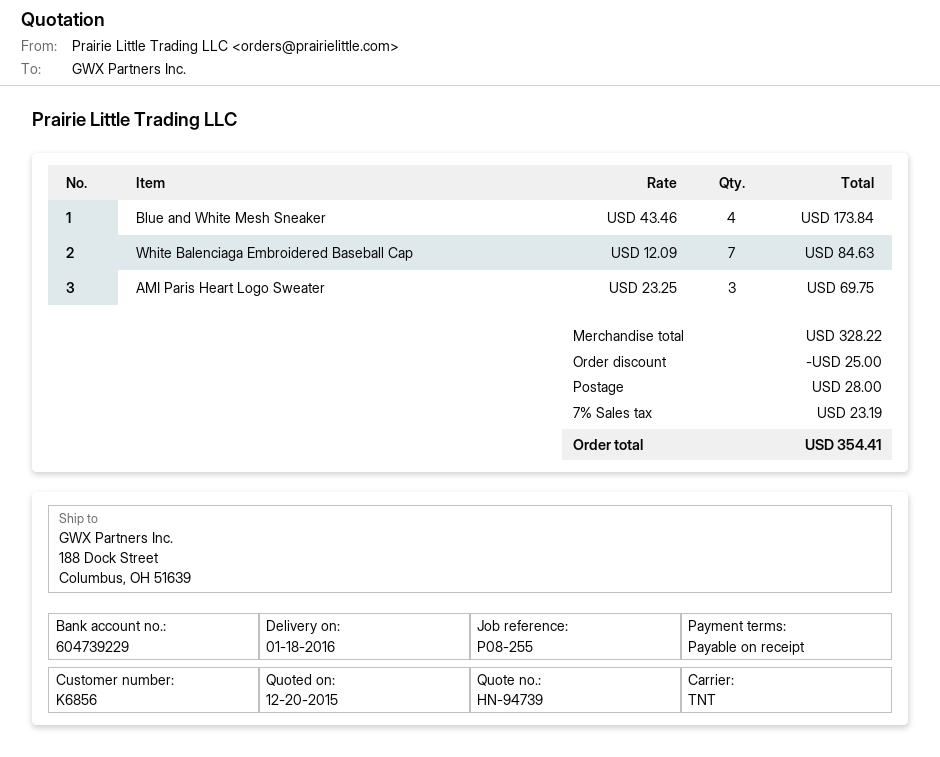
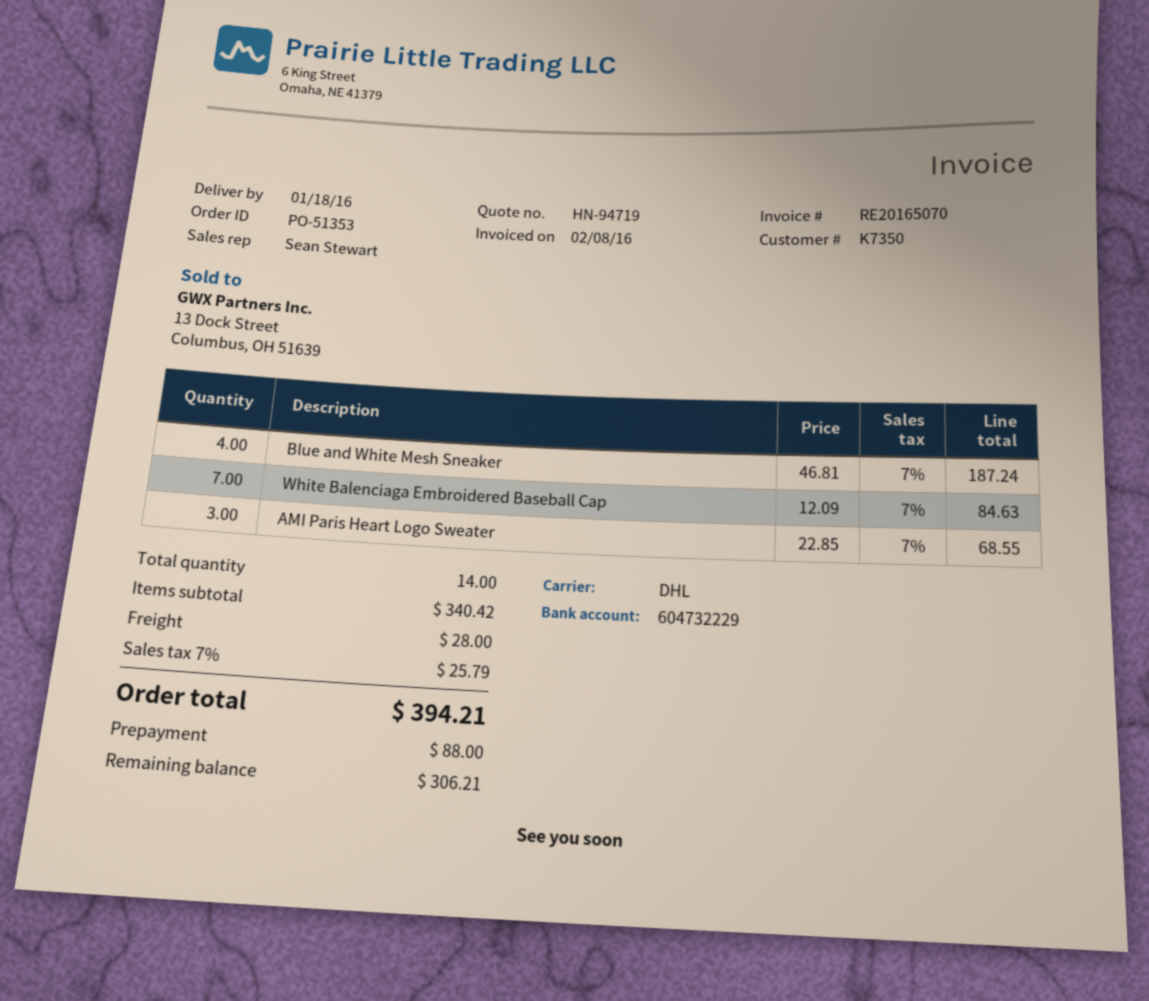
quote number: HN-94739 -> HN-94719
customer number: K6856 -> K7350
bank account: 604739229 -> 604732229
shipping method: TNT -> DHL
Blue and White Mesh Sneaker: 4 x 43.46 = 173.84 -> 4 x 46.81 = 187.24
AMI Paris Heart Logo Sweater: 3 x 23.25 = 69.75 -> 3 x 22.85 = 68.55
subtotal: 328.22 -> 340.42
discount: 25.00 -> none
tax: 7% = 23.19 -> 7% = 25.79
total: 354.41 -> 394.21

